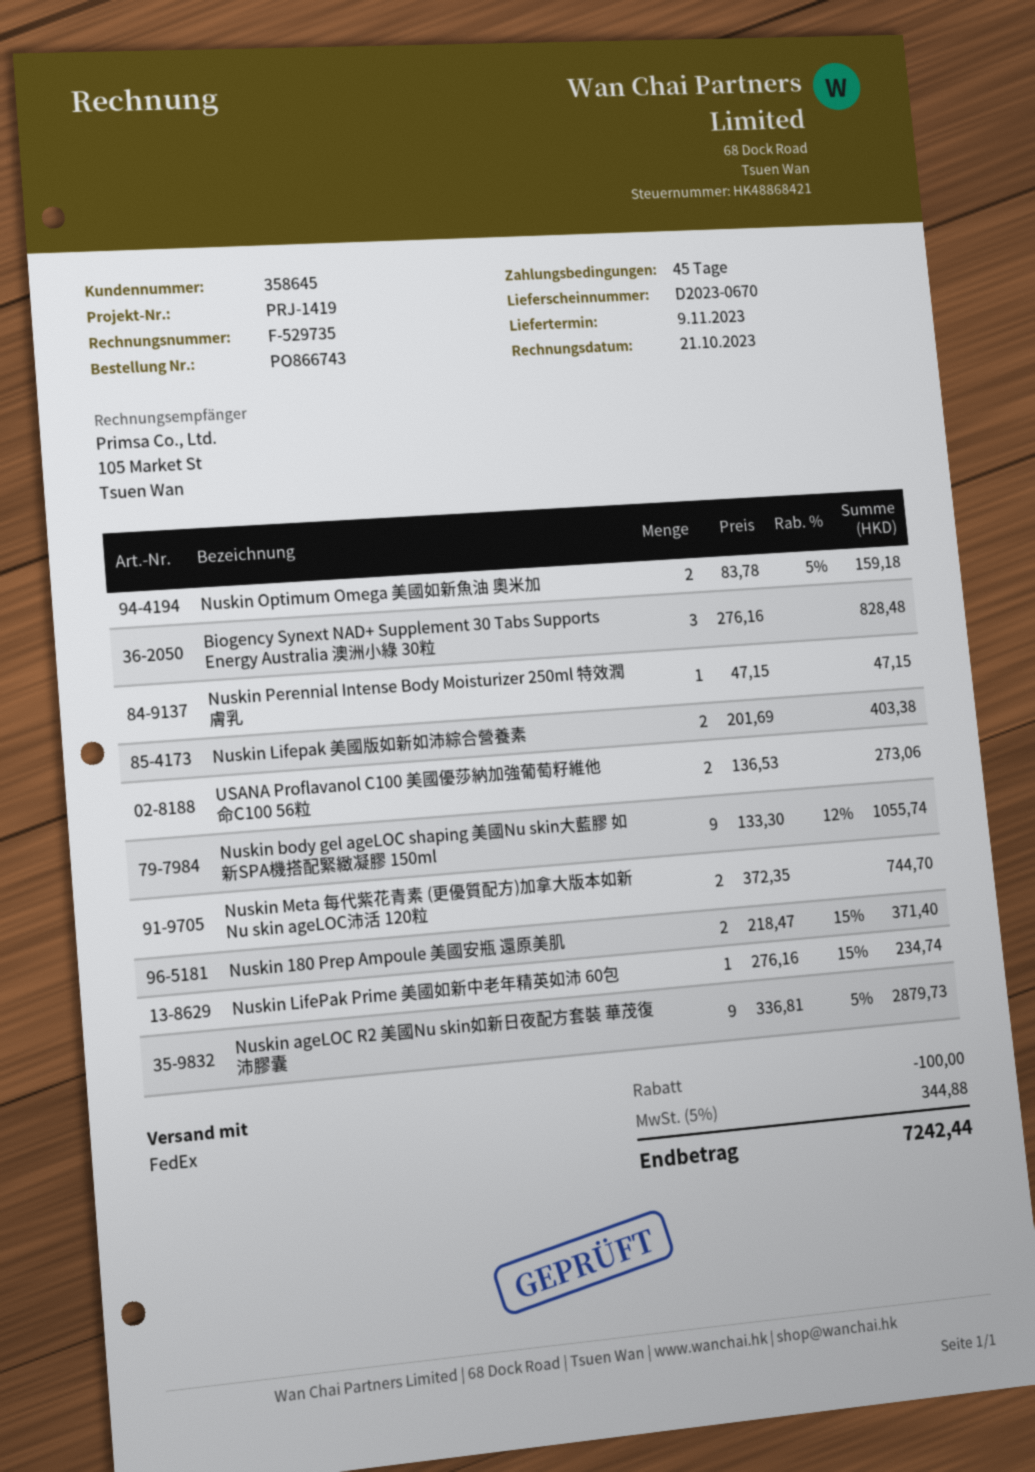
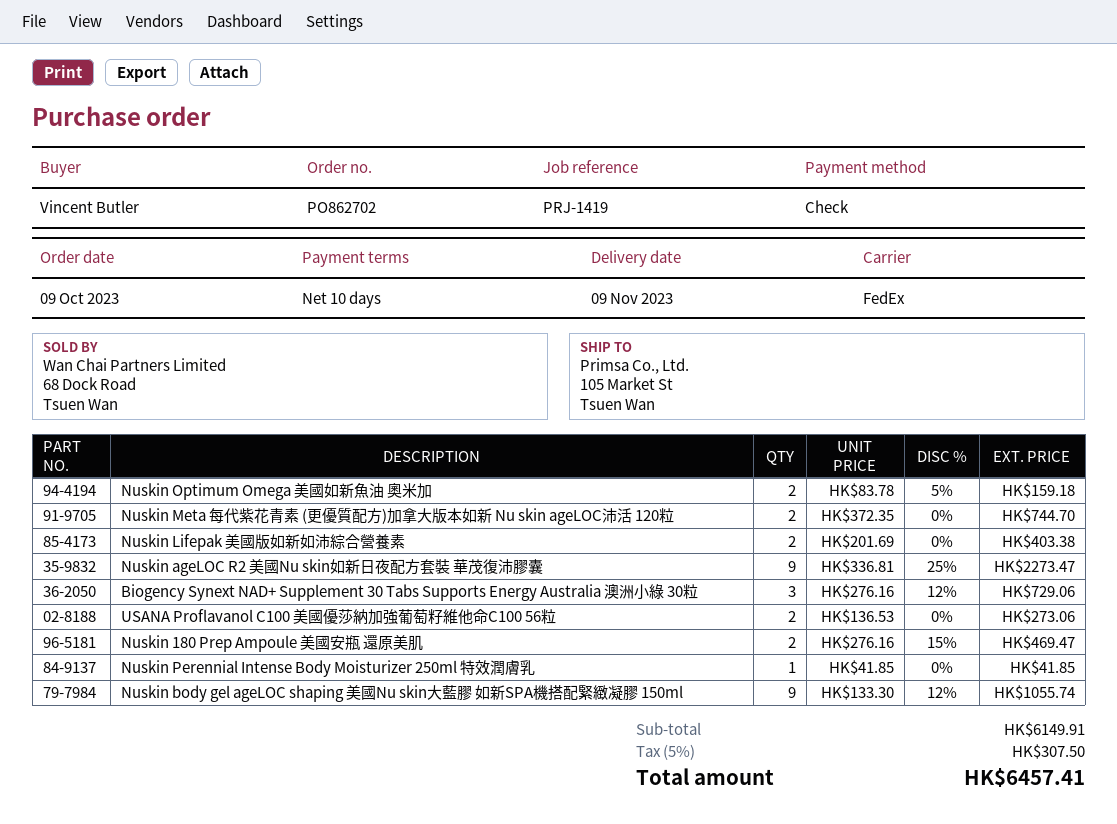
order number: PO866743 -> PO862702
payment terms: 45 days -> 10 days
Biogency Synext NAD+ Supplement 30 Tabs Supports Energy Australia 澳洲小綠 30粒: 3 x 276.16 = 828.48 -> 3 x 276.16 - 12% = 729.06
Nuskin Perennial Intense Body Moisturizer 250ml 特效潤膚乳: 1 x 47.15 = 47.15 -> 1 x 41.85 = 41.85
Nuskin 180 Prep Ampoule 美國安瓶 還原美肌: 2 x 218.47 - 15% = 371.40 -> 2 x 276.16 - 15% = 469.47
Nuskin LifePak Prime 美國如新中老年精英如沛 60包: 1 x 276.16 - 15% = 234.74 -> none
Nuskin ageLOC R2 美國Nu skin如新日夜配方套裝 華茂復沛膠囊: 9 x 336.81 - 5% = 2879.73 -> 9 x 336.81 - 25% = 2273.47
discount: 100.00 -> none
tax: 5% = 344.88 -> 5% = 307.50
total: 7242.44 -> 6457.41

